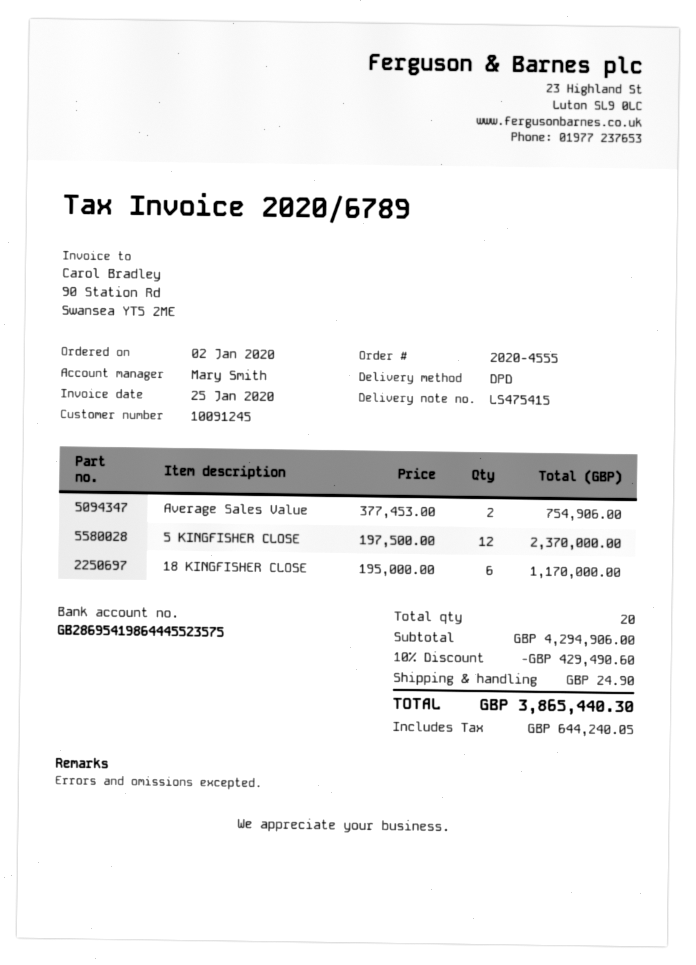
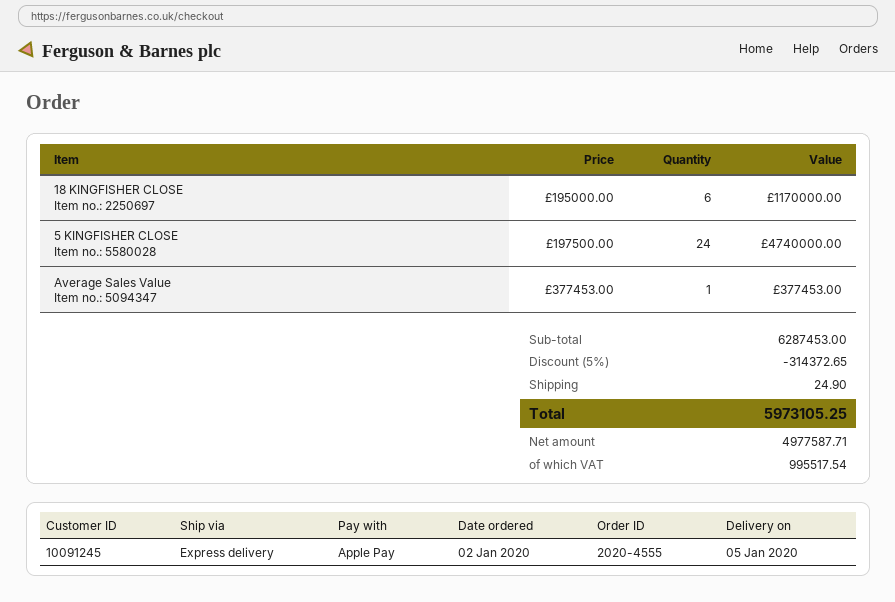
shipping method: DPD -> express
Average Sales Value: 2 x 377453.00 = 754906.00 -> 1 x 377453.00 = 377453.00
5 KINGFISHER CLOSE: 12 x 197500.00 = 2370000.00 -> 24 x 197500.00 = 4740000.00
subtotal: 4294906.00 -> 6287453.00
discount: 10% = 429490.60 -> 5% = 314372.65
tax: 644240.05 -> 995517.54
total: 3865440.30 -> 5973105.25

